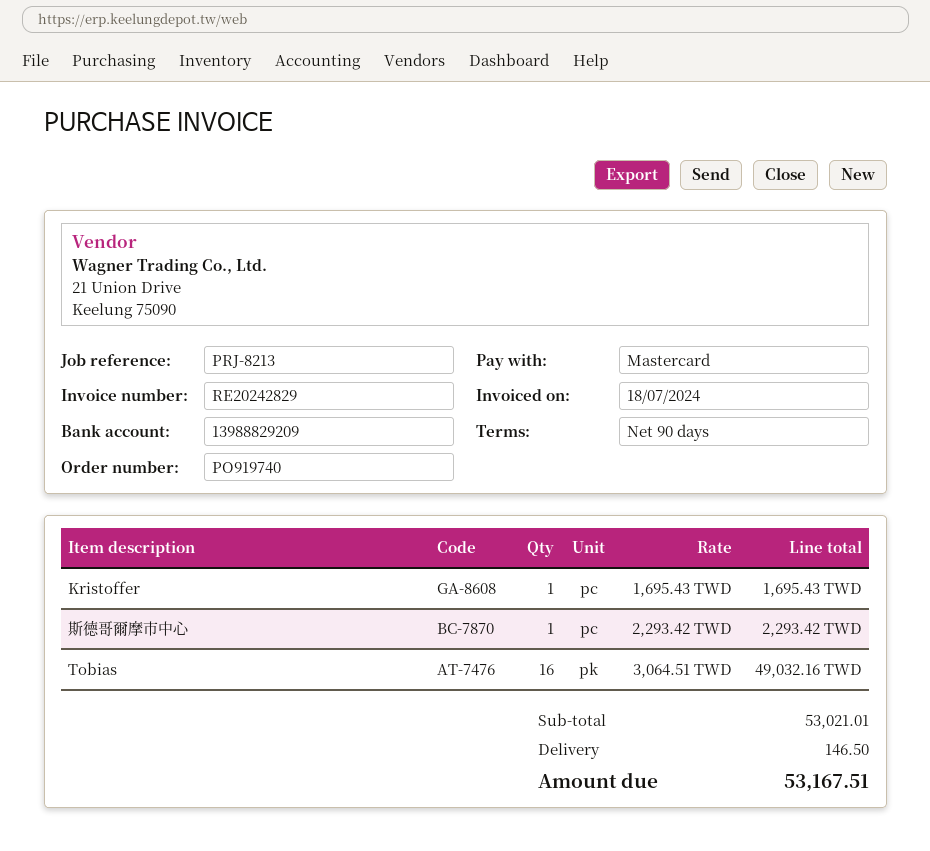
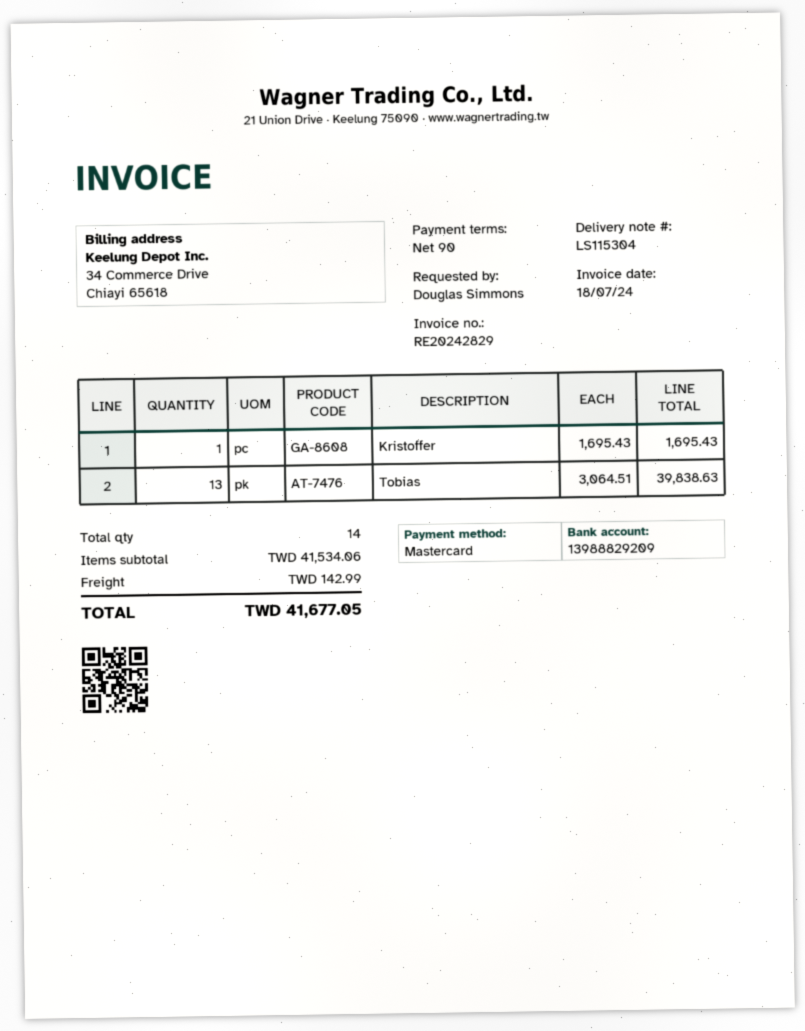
斯德哥爾摩市中心: 1 x 2293.42 = 2293.42 -> none
Tobias: 16 x 3064.51 = 49032.16 -> 13 x 3064.51 = 39838.63
subtotal: 53021.01 -> 41534.06
shipping: 146.50 -> 142.99
total: 53167.51 -> 41677.05

